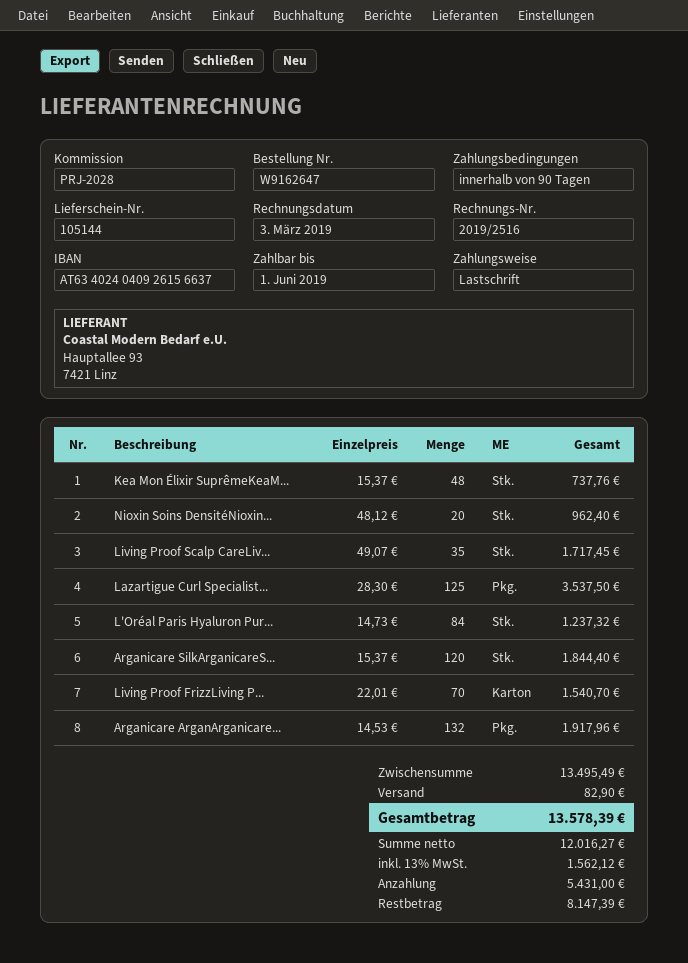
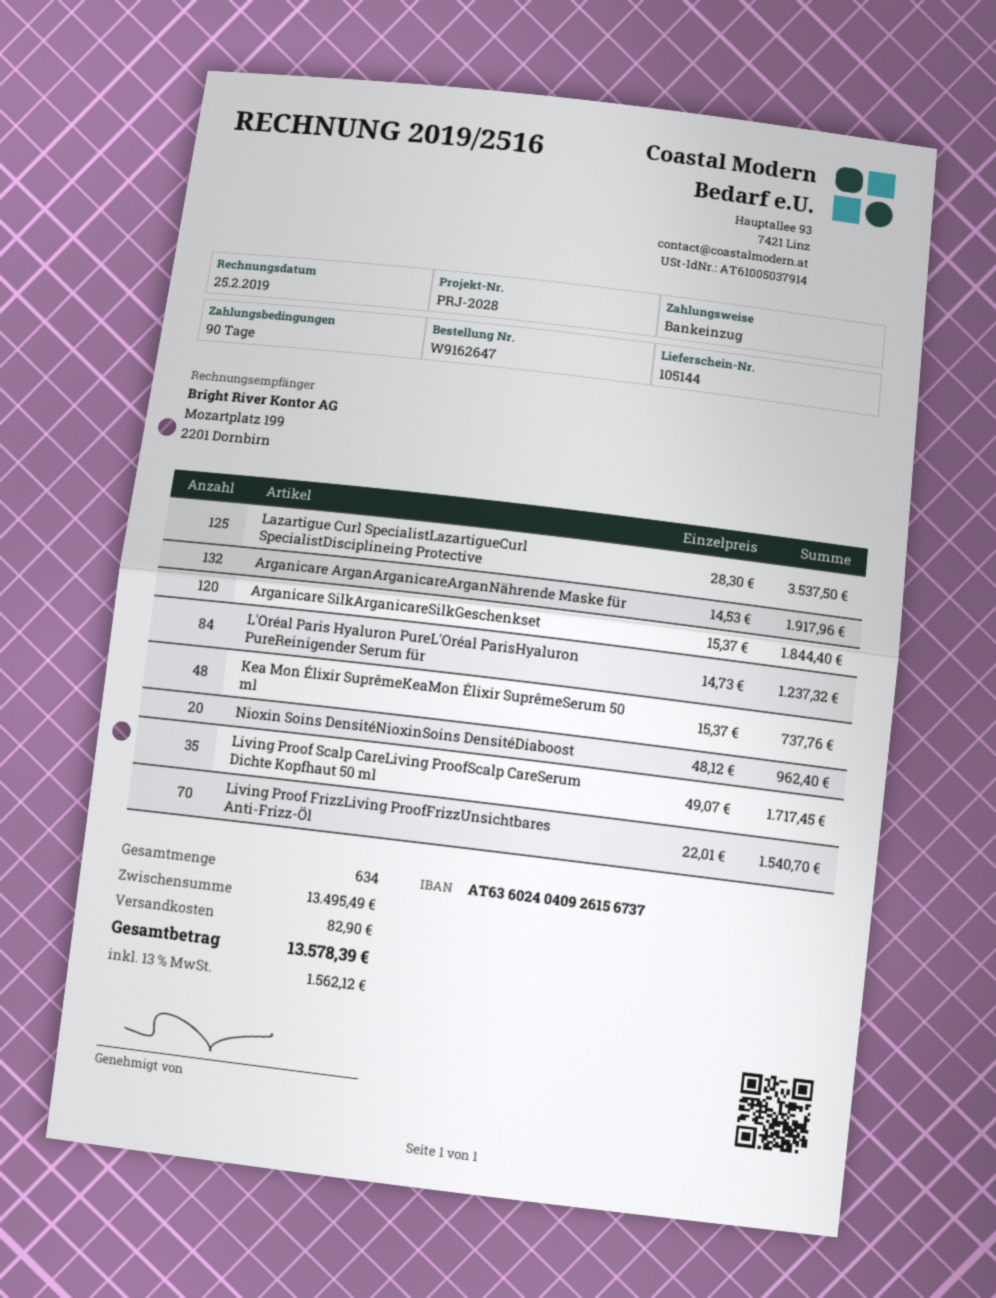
invoice date: 2019-03-03 -> 2019-02-25
bank account: AT634024040926156637 -> AT636024040926156737

